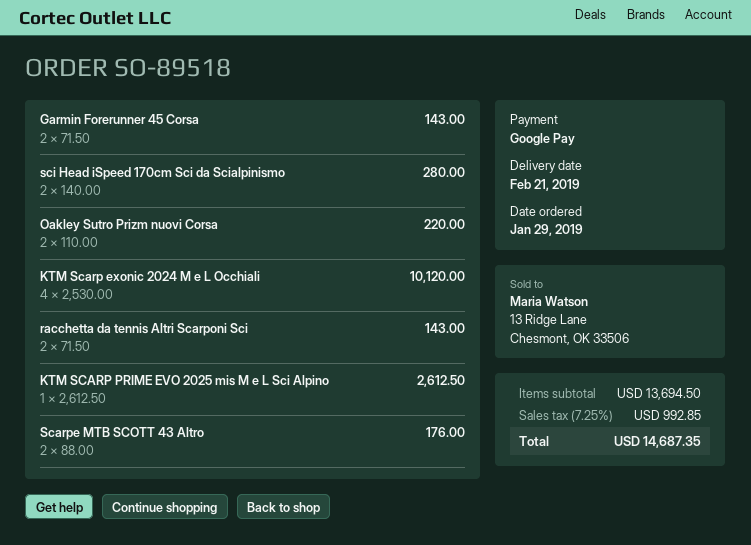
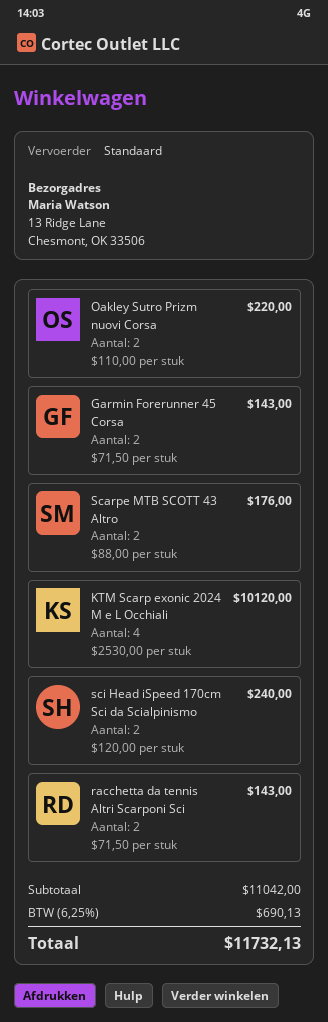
sci Head iSpeed 170cm Sci da Scialpinismo: 2 x 140.00 = 280.00 -> 2 x 120.00 = 240.00
KTM SCARP PRIME EVO 2025 mis M e L Sci Alpino: 1 x 2612.50 = 2612.50 -> none
subtotal: 13694.50 -> 11042.00
tax: 7.25% = 992.85 -> 6.25% = 690.13
total: 14687.35 -> 11732.13

